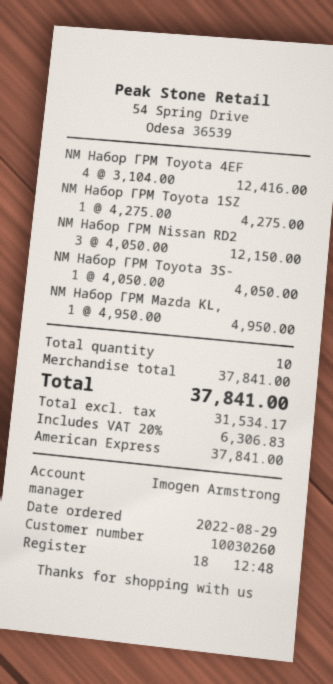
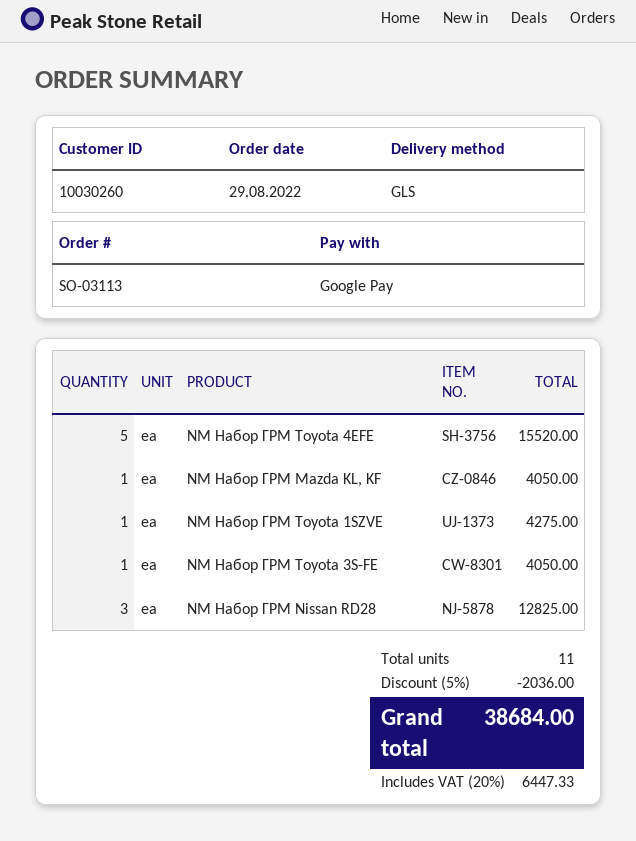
payment method: American Express -> Google Pay
NM Набор ГРМ Toyota 4EF: 4 for 12416.00 -> 5 for 15520.00
NM Набор ГРМ Nissan RD2: 3 for 12150.00 -> 3 for 12825.00
NM Набор ГРМ Mazda KL,: 1 for 4950.00 -> 1 for 4050.00
total quantity: 10 -> 11
discount: none -> 5% = 2036.00
tax: 20% = 6306.83 -> 20% = 6447.33
total: 37841.00 -> 38684.00

